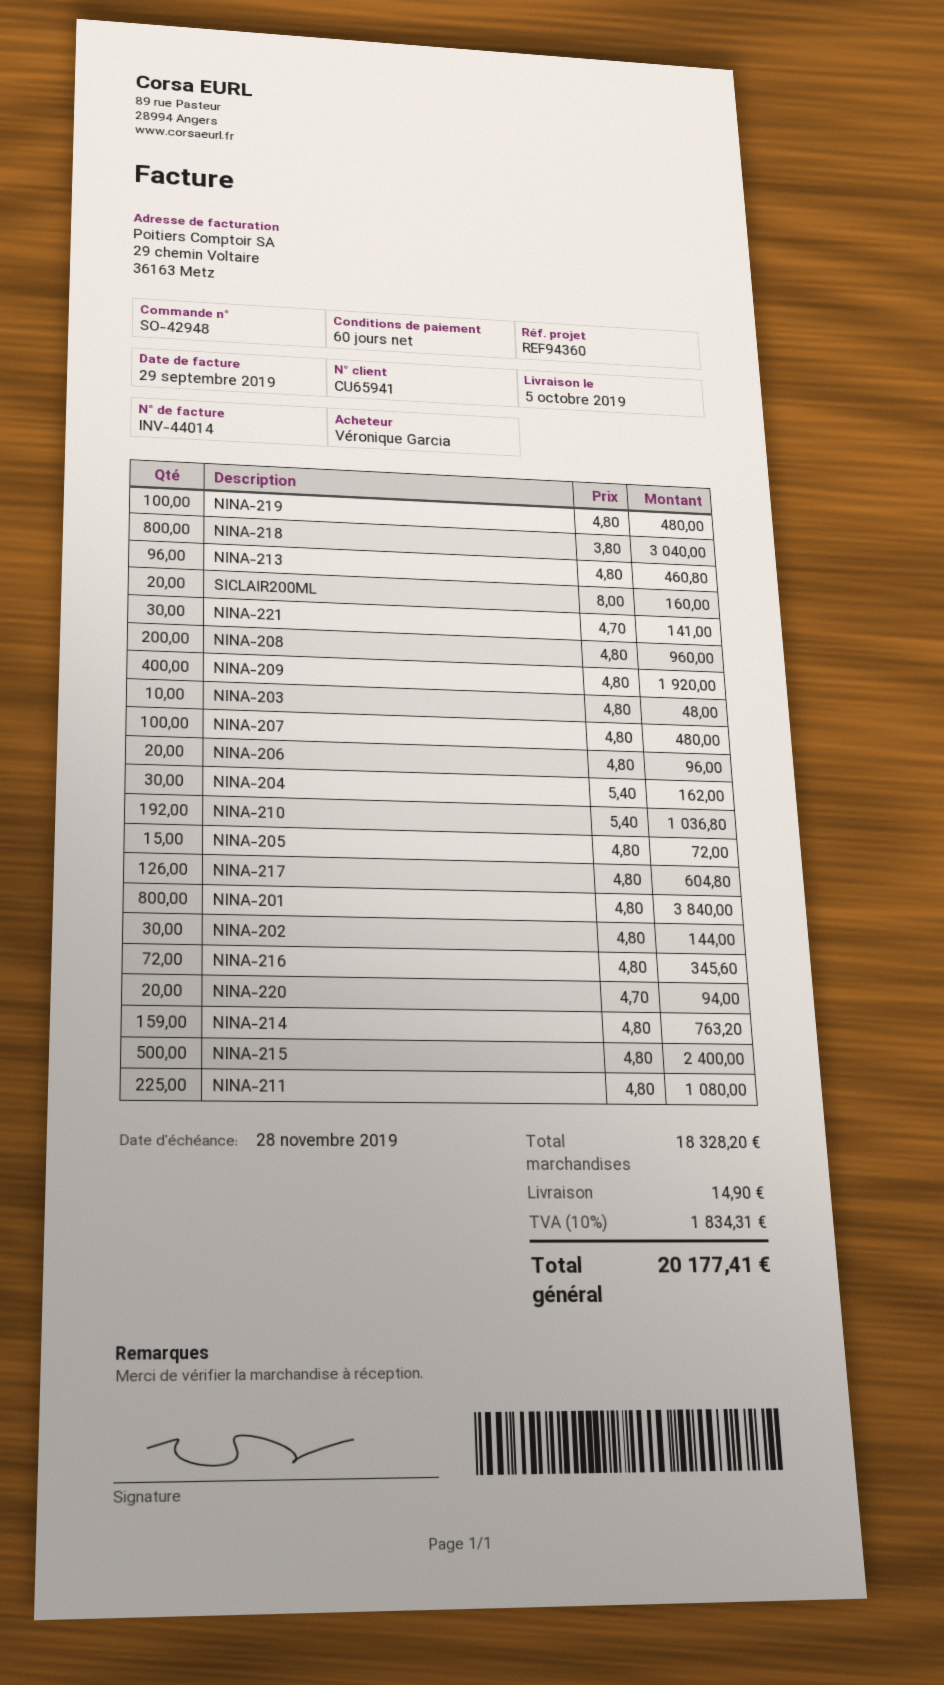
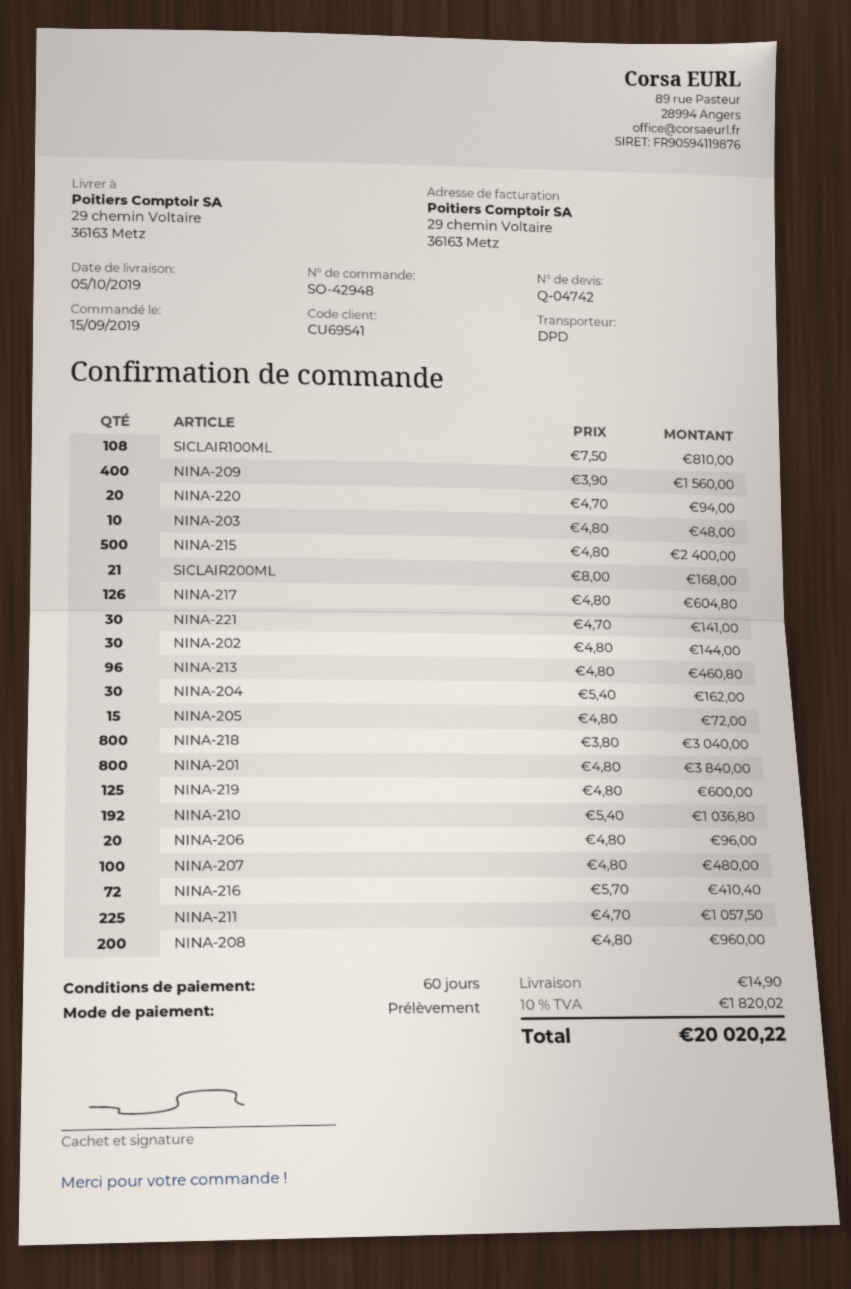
customer number: CU65941 -> CU69541
NINA-219: 100 x 4.80 = 480.00 -> 125 x 4.80 = 600.00
SICLAIR200ML: 20 x 8.00 = 160.00 -> 21 x 8.00 = 168.00
NINA-209: 400 x 4.80 = 1920.00 -> 400 x 3.90 = 1560.00
NINA-216: 72 x 4.80 = 345.60 -> 72 x 5.70 = 410.40
NINA-214: 159 x 4.80 = 763.20 -> none
NINA-211: 225 x 4.80 = 1080.00 -> 225 x 4.70 = 1057.50
SICLAIR100ML: none -> 108 x 7.50 = 810.00
tax: 10% = 1834.31 -> 10% = 1820.02
total: 20177.41 -> 20020.22

